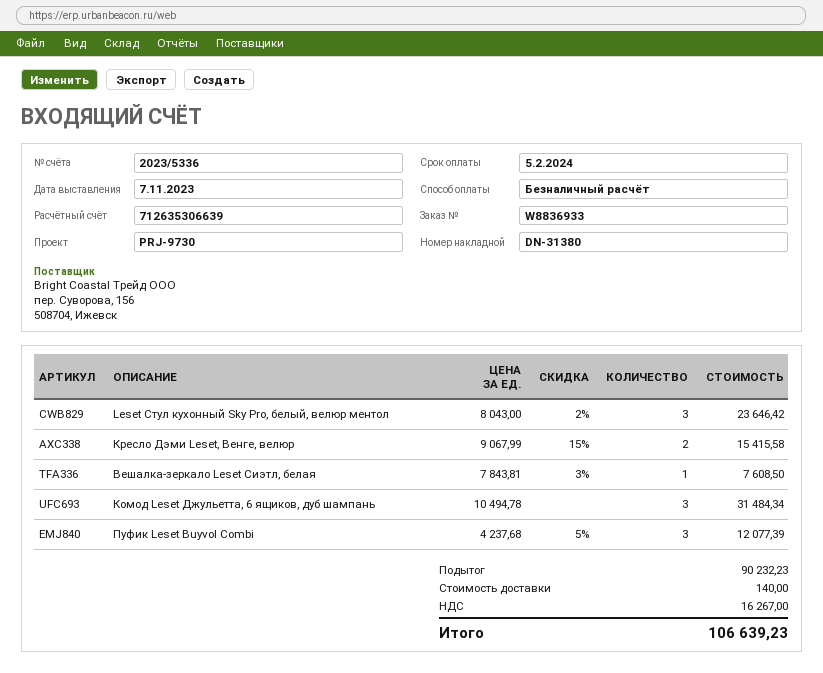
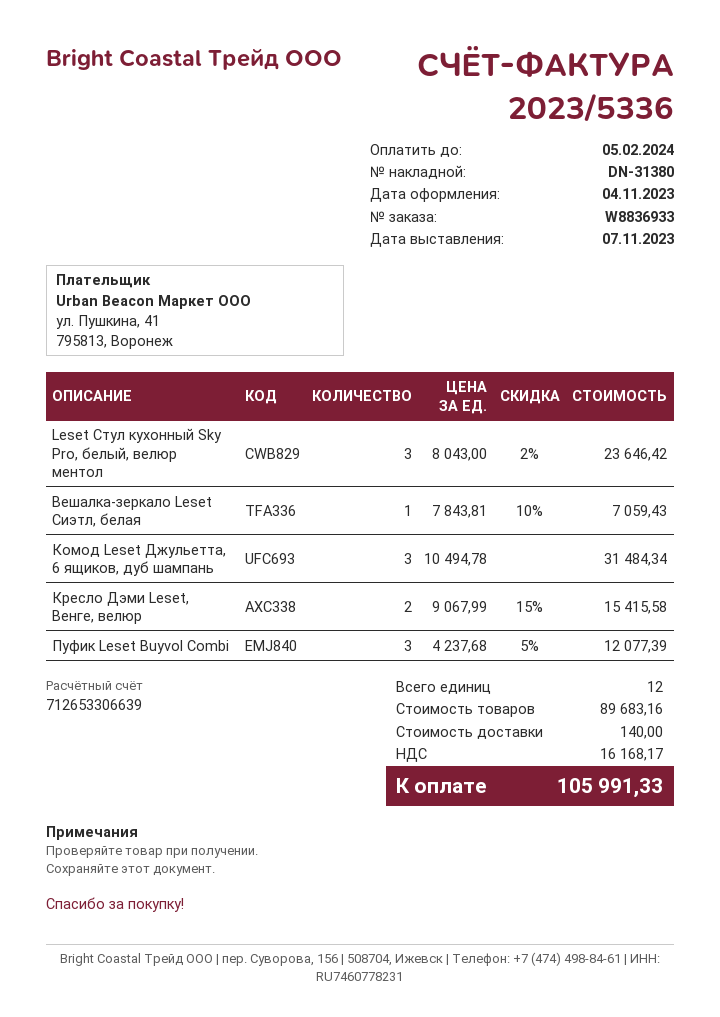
bank account: 712635306639 -> 712653306639
Вешалка-зеркало Leset Сиэтл, белая: 1 x 7843.81 - 3% = 7608.50 -> 1 x 7843.81 - 10% = 7059.43
subtotal: 90232.23 -> 89683.16
tax: 16267.00 -> 16168.17
total: 106639.23 -> 105991.33

